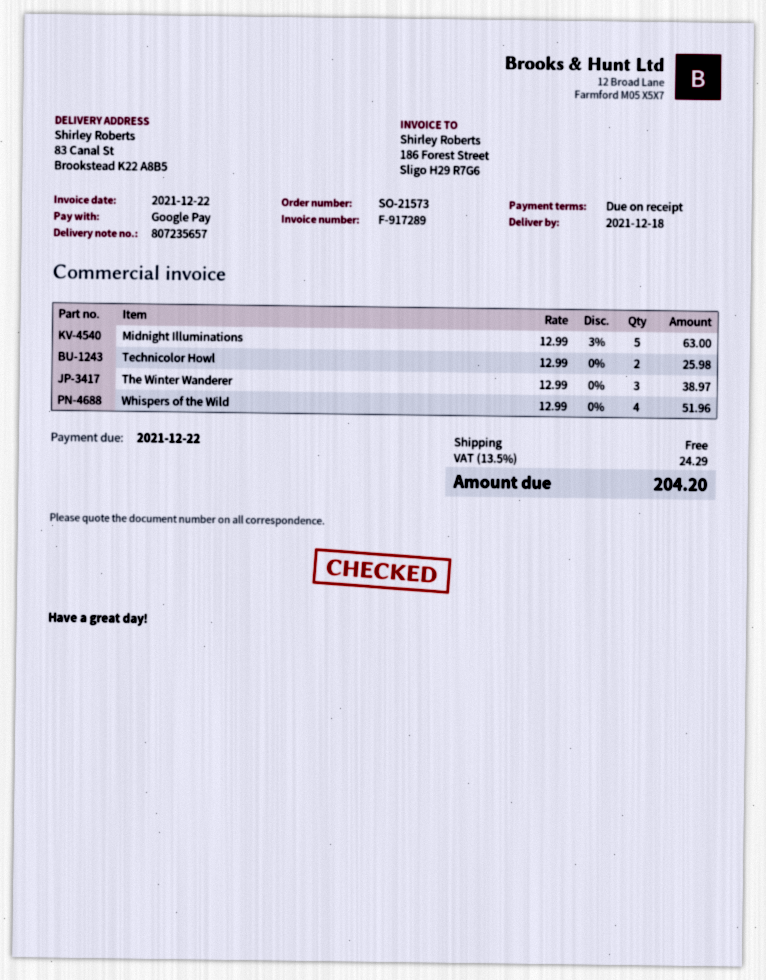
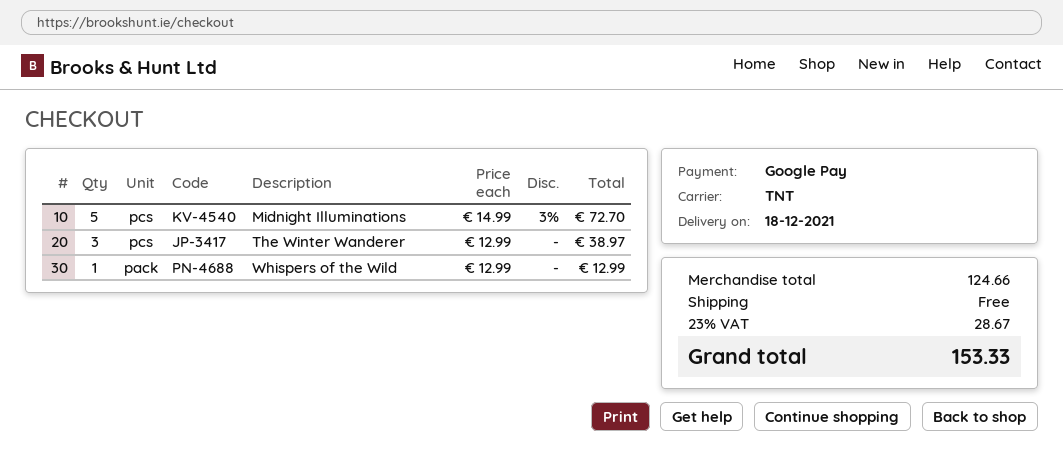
Midnight Illuminations: 5 x 12.99 - 3% = 63.00 -> 5 x 14.99 - 3% = 72.70
Technicolor Howl: 2 x 12.99 = 25.98 -> none
Whispers of the Wild: 4 x 12.99 = 51.96 -> 1 x 12.99 = 12.99
tax: 13.5% = 24.29 -> 23% = 28.67
total: 204.20 -> 153.33

